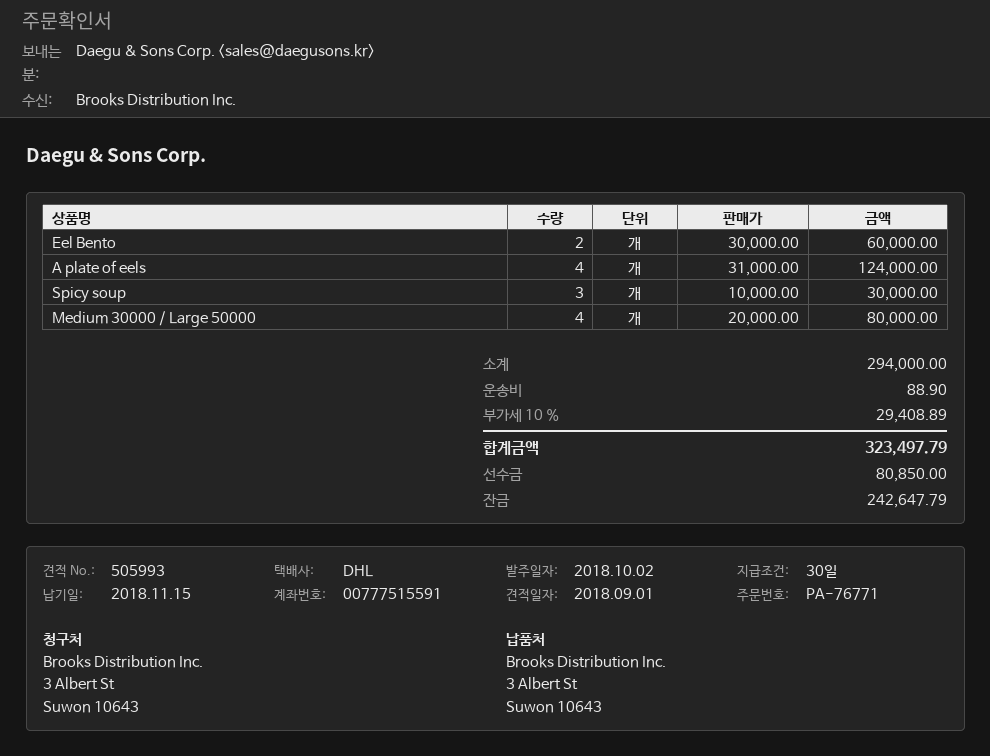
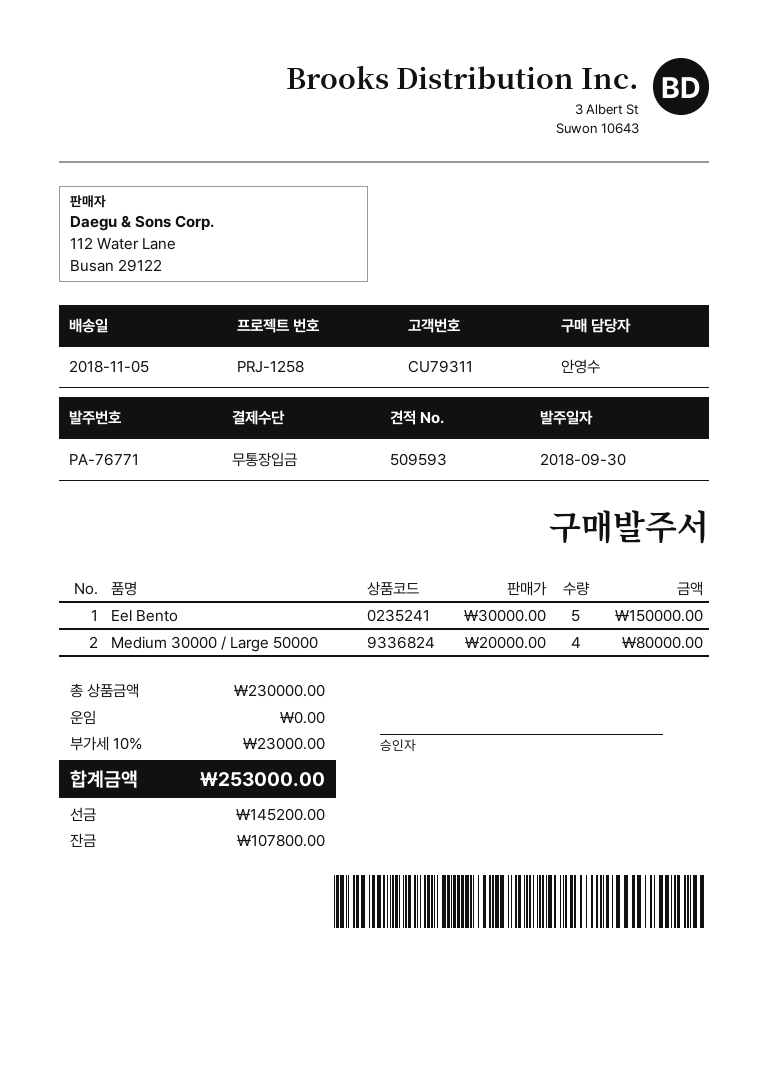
quote number: 505993 -> 509593
order date: 2018-10-02 -> 2018-09-30
delivery date: 2018-11-15 -> 2018-11-05
Eel Bento: 2 x 30000.00 = 60000.00 -> 5 x 30000.00 = 150000.00
A plate of eels: 4 x 31000.00 = 124000.00 -> none
Spicy soup: 3 x 10000.00 = 30000.00 -> none
subtotal: 294000.00 -> 230000.00
shipping: 88.90 -> 0.00
tax: 10% = 29408.89 -> 10% = 23000.00
total: 323497.79 -> 253000.00
deposit: 80850.00 -> 145200.00
balance: 242647.79 -> 107800.00

